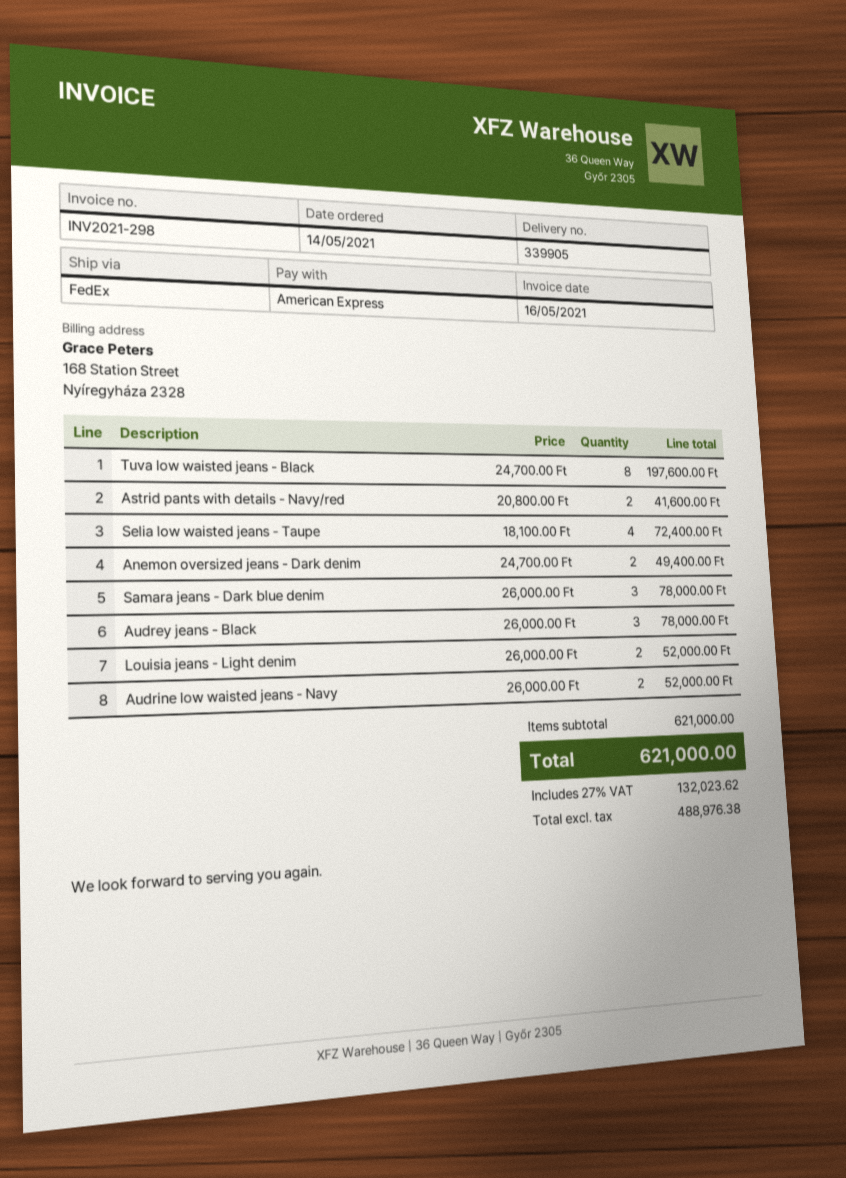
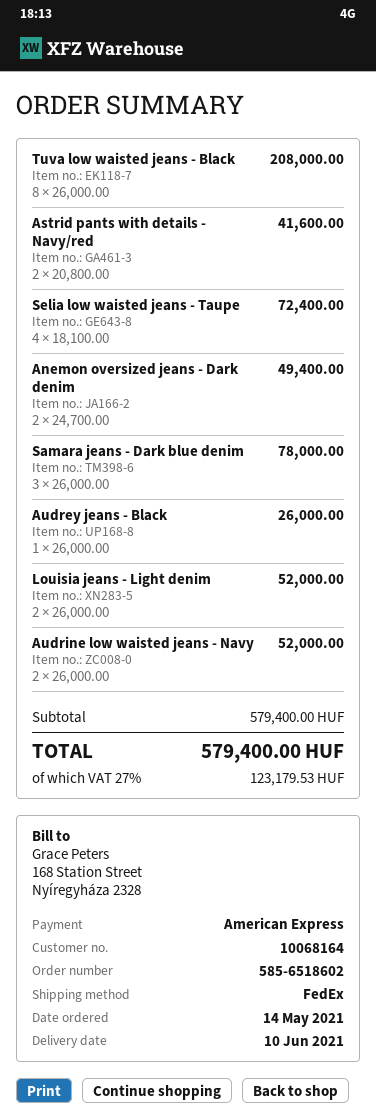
Tuva low waisted jeans - Black: 8 x 24700.00 = 197600.00 -> 8 x 26000.00 = 208000.00
Audrey jeans - Black: 3 x 26000.00 = 78000.00 -> 1 x 26000.00 = 26000.00
subtotal: 621000.00 -> 579400.00
tax: 27% = 132023.62 -> 27% = 123179.53
total: 621000.00 -> 579400.00

